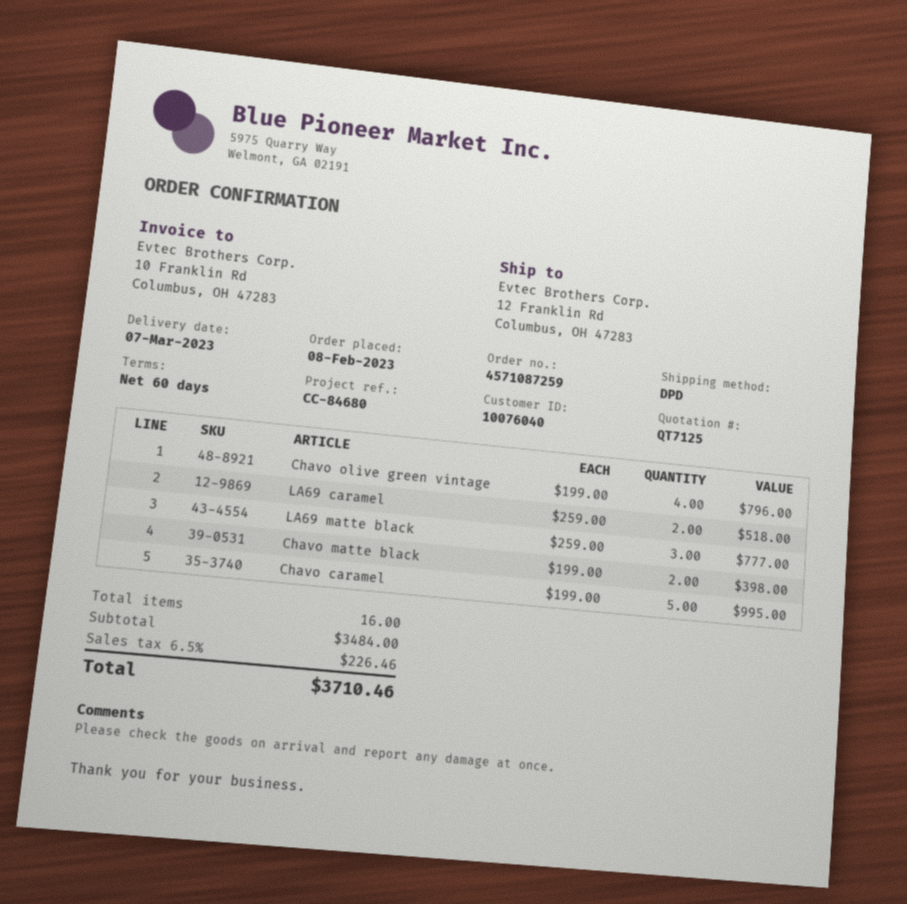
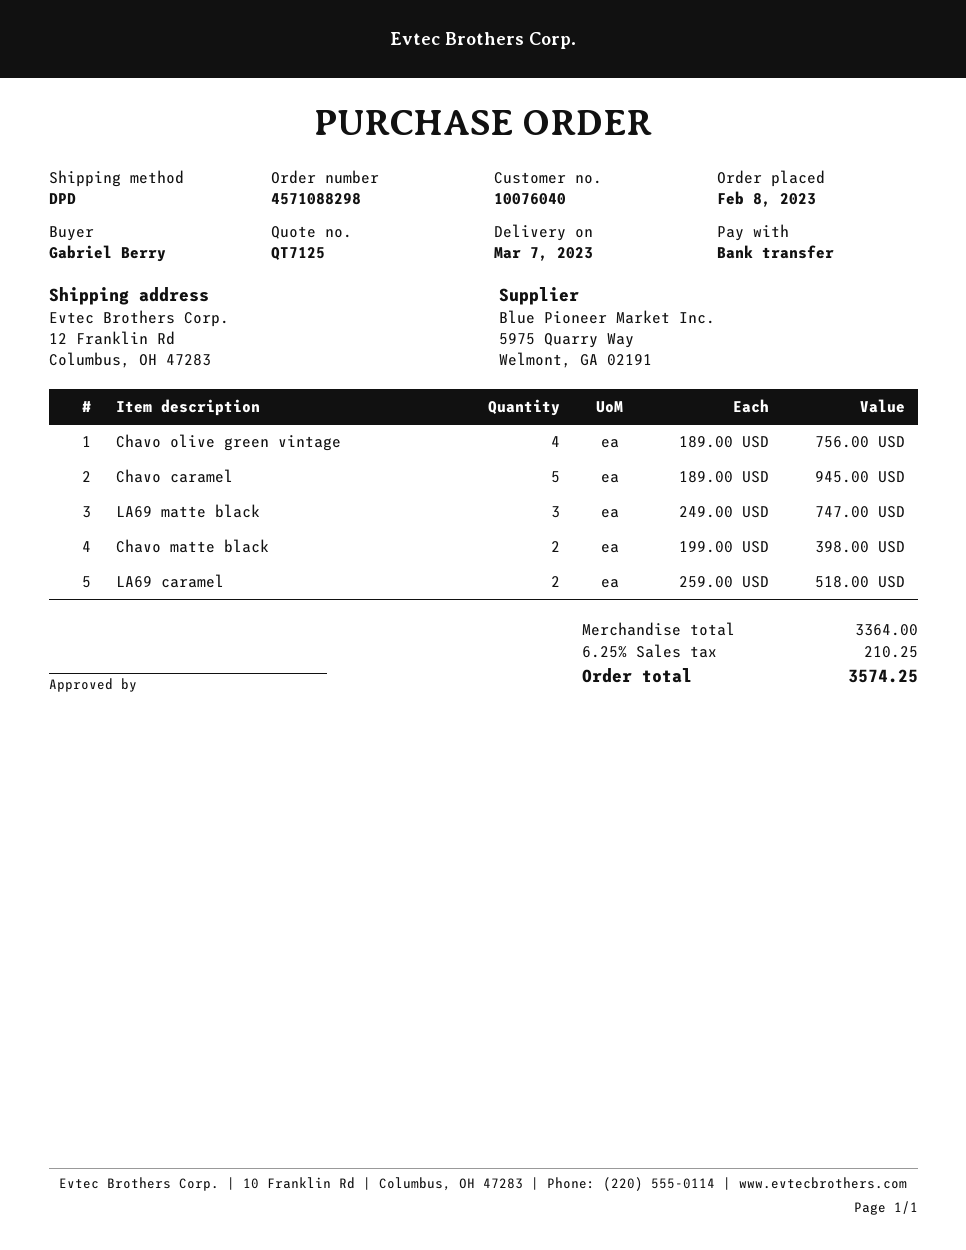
order number: 4571087259 -> 4571088298
Chavo olive green vintage: 4 x 199.00 = 796.00 -> 4 x 189.00 = 756.00
LA69 matte black: 3 x 259.00 = 777.00 -> 3 x 249.00 = 747.00
Chavo caramel: 5 x 199.00 = 995.00 -> 5 x 189.00 = 945.00
subtotal: 3484.00 -> 3364.00
tax: 6.5% = 226.46 -> 6.25% = 210.25
total: 3710.46 -> 3574.25

